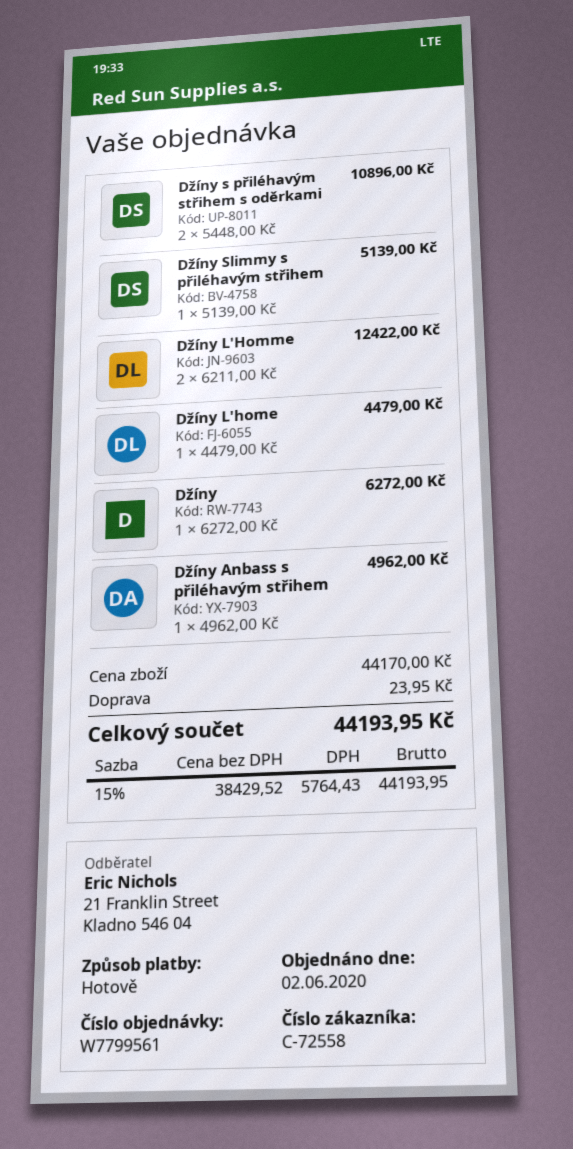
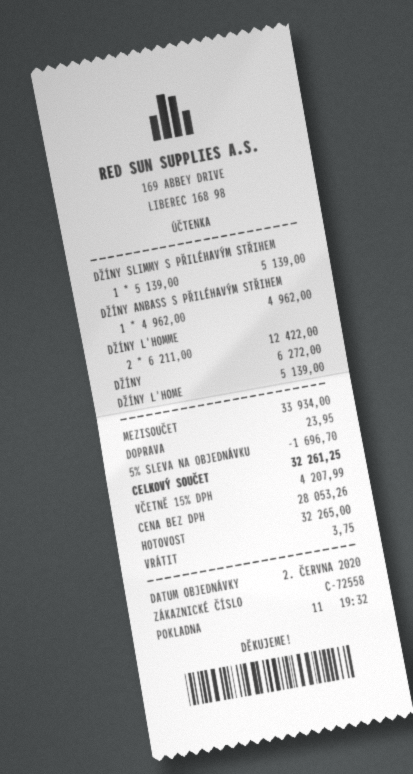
Džíny s přiléhavým střihem s oděrkami: 2 x 5448.00 = 10896.00 -> none
Džíny L'home: 1 x 4479.00 = 4479.00 -> 1 x 5139.00 = 5139.00
subtotal: 44170.00 -> 33934.00
discount: none -> 5% = 1696.70
net: 38429.52 -> 28053.26
tax: 15% = 5764.43 -> 15% = 4207.99
total: 44193.95 -> 32261.25

